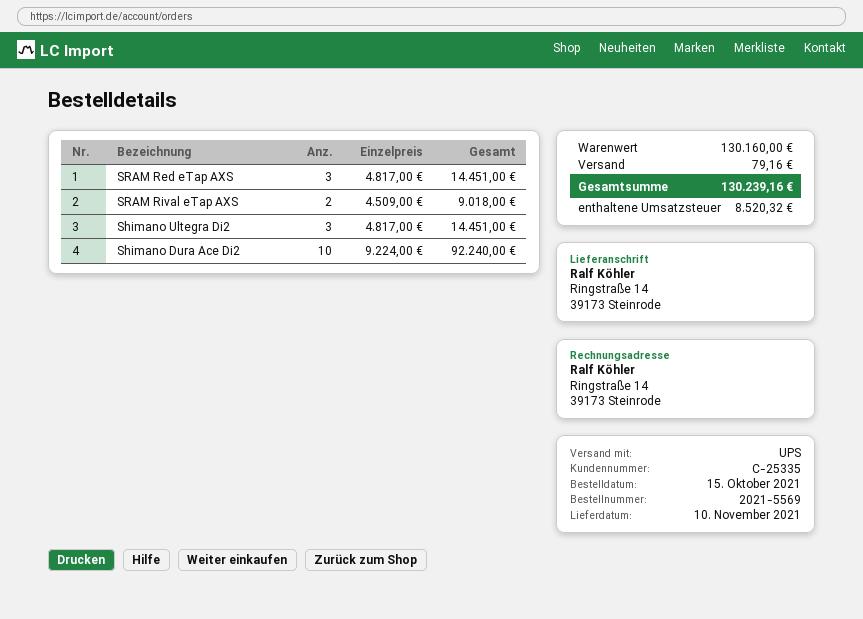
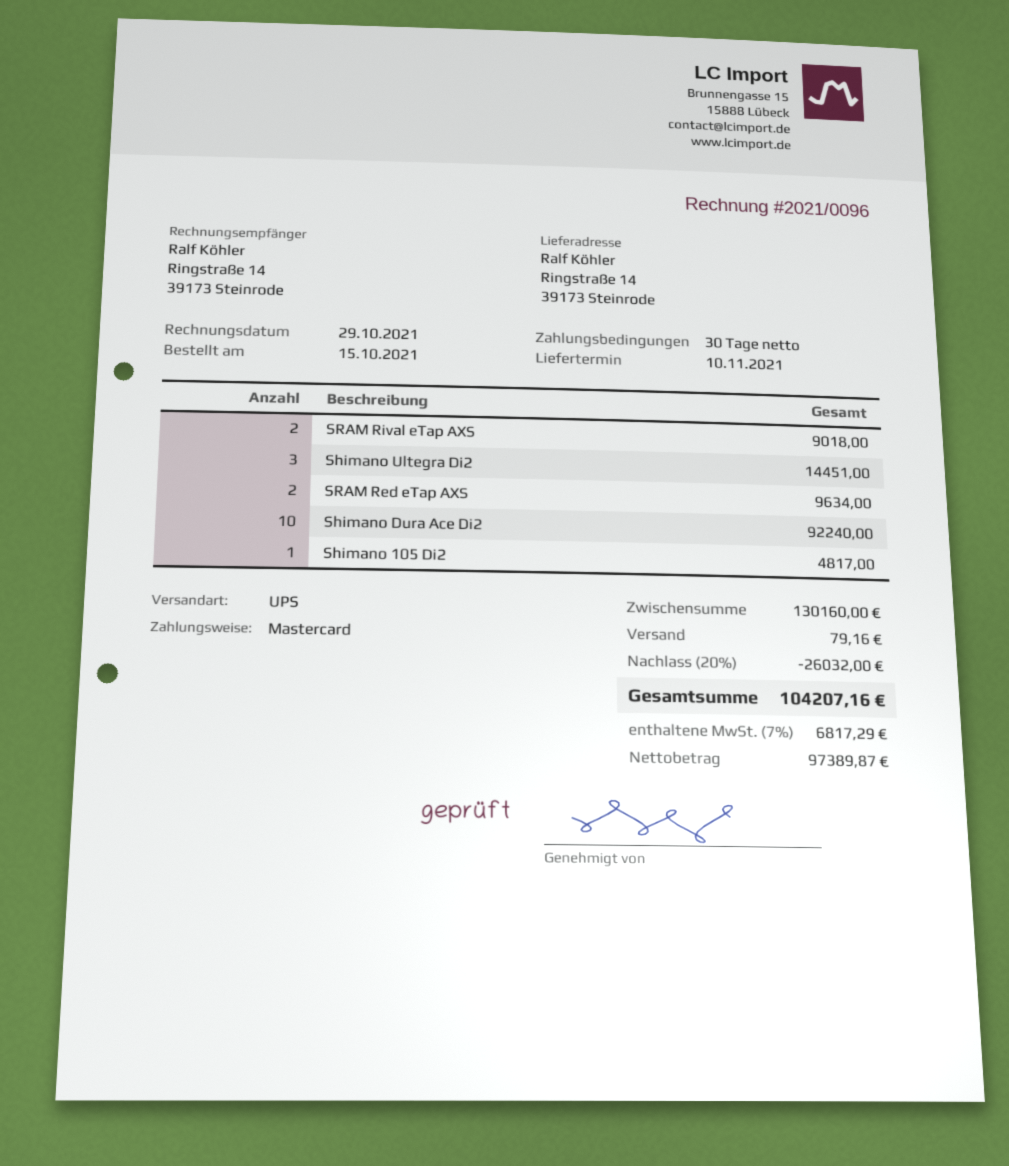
SRAM Red eTap AXS: 3 for 14451.00 -> 2 for 9634.00
Shimano 105 Di2: none -> 1 for 4817.00
discount: none -> 20% = 26032.00
tax: 8520.32 -> 6817.29
total: 130239.16 -> 104207.16

